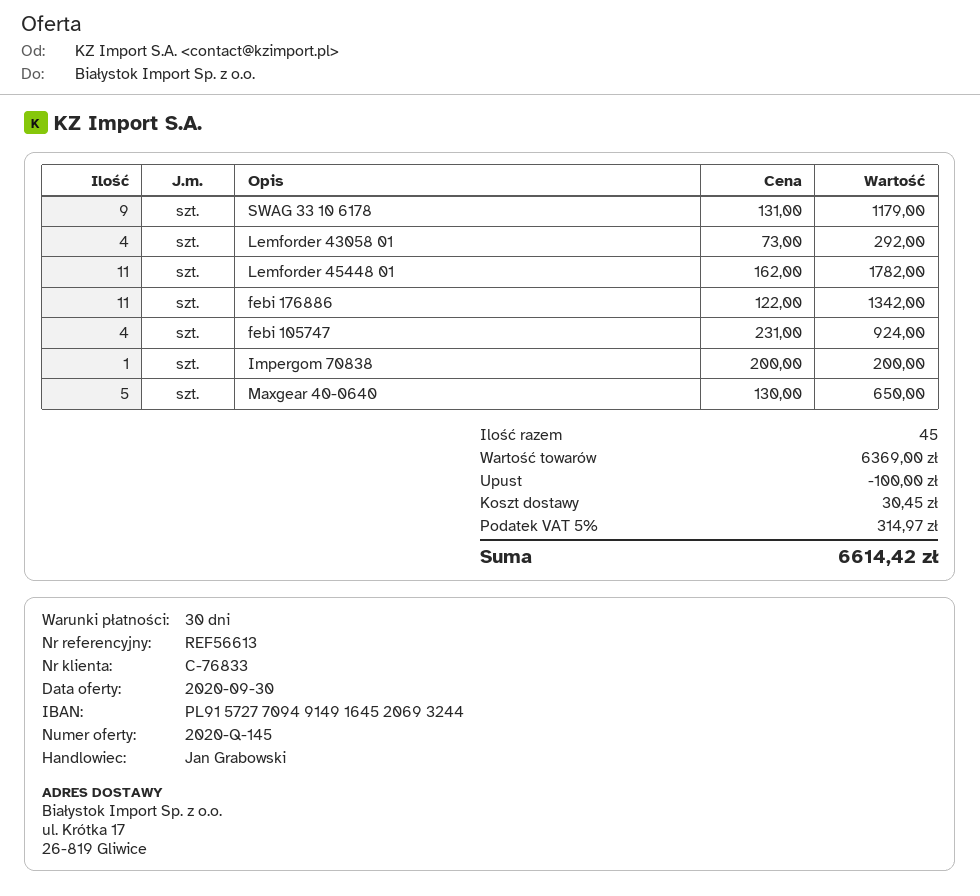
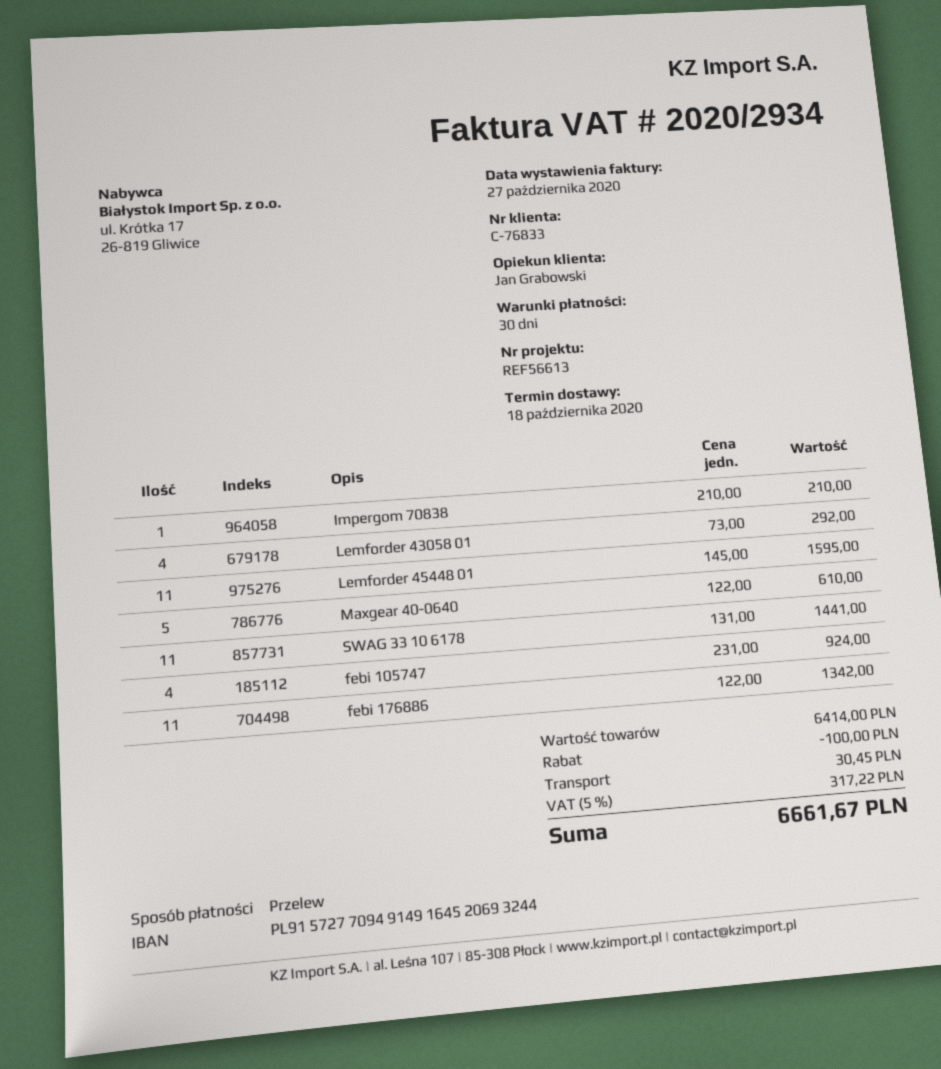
SWAG 33 10 6178: 9 x 131.00 = 1179.00 -> 11 x 131.00 = 1441.00
Lemforder 45448 01: 11 x 162.00 = 1782.00 -> 11 x 145.00 = 1595.00
Impergom 70838: 1 x 200.00 = 200.00 -> 1 x 210.00 = 210.00
Maxgear 40-0640: 5 x 130.00 = 650.00 -> 5 x 122.00 = 610.00
subtotal: 6369.00 -> 6414.00
tax: 5% = 314.97 -> 5% = 317.22
total: 6614.42 -> 6661.67

